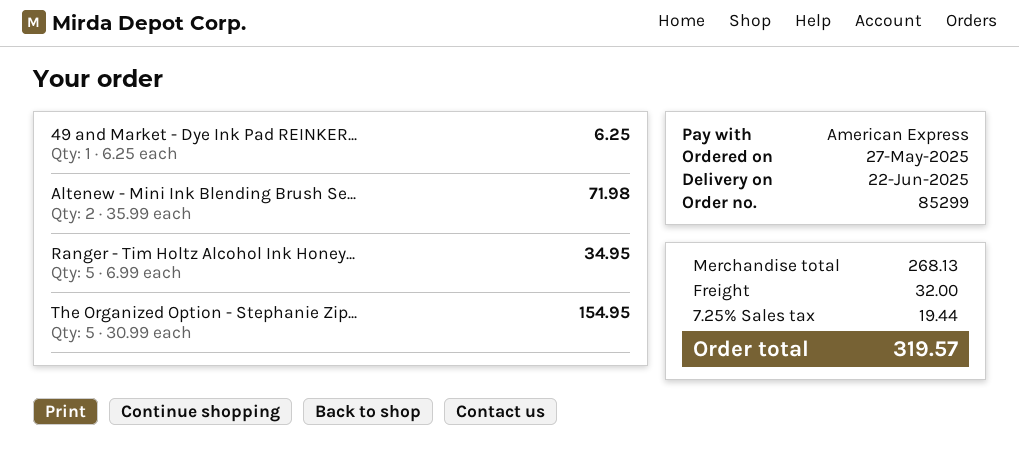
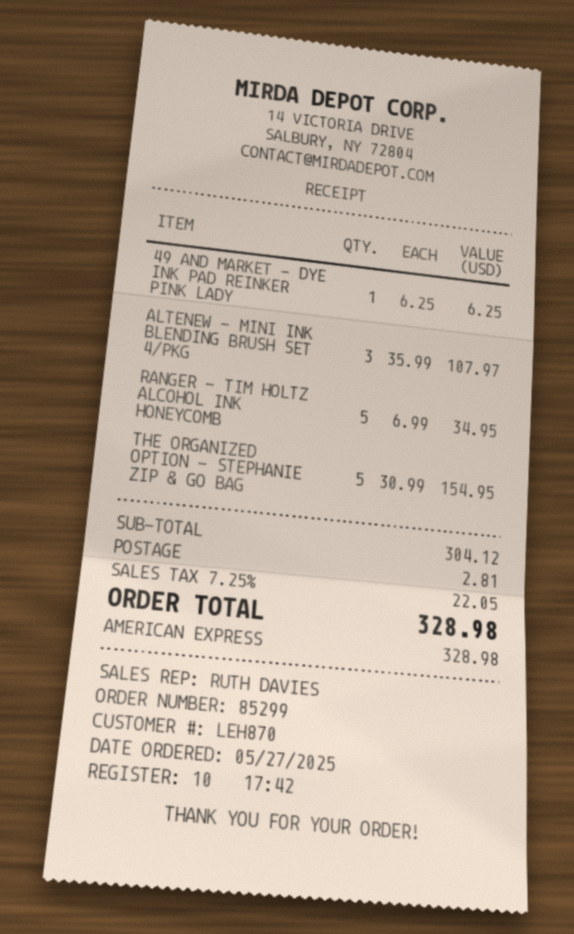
Altenew - Mini Ink Blending Brush Se...: 2 x 35.99 = 71.98 -> 3 x 35.99 = 107.97
subtotal: 268.13 -> 304.12
shipping: 32.00 -> 2.81
tax: 7.25% = 19.44 -> 7.25% = 22.05
total: 319.57 -> 328.98

